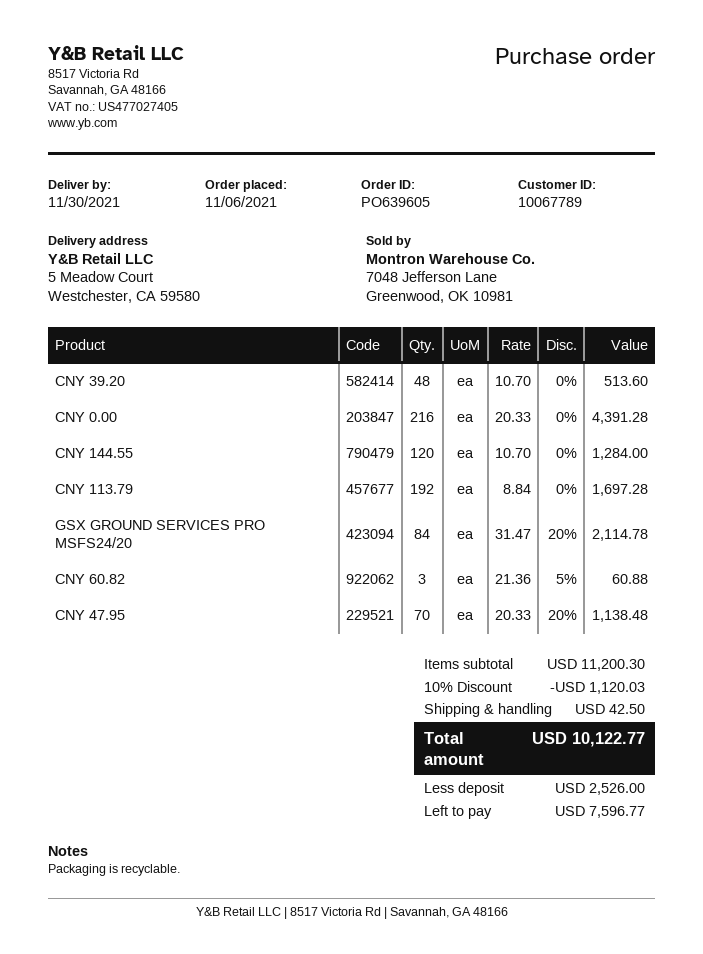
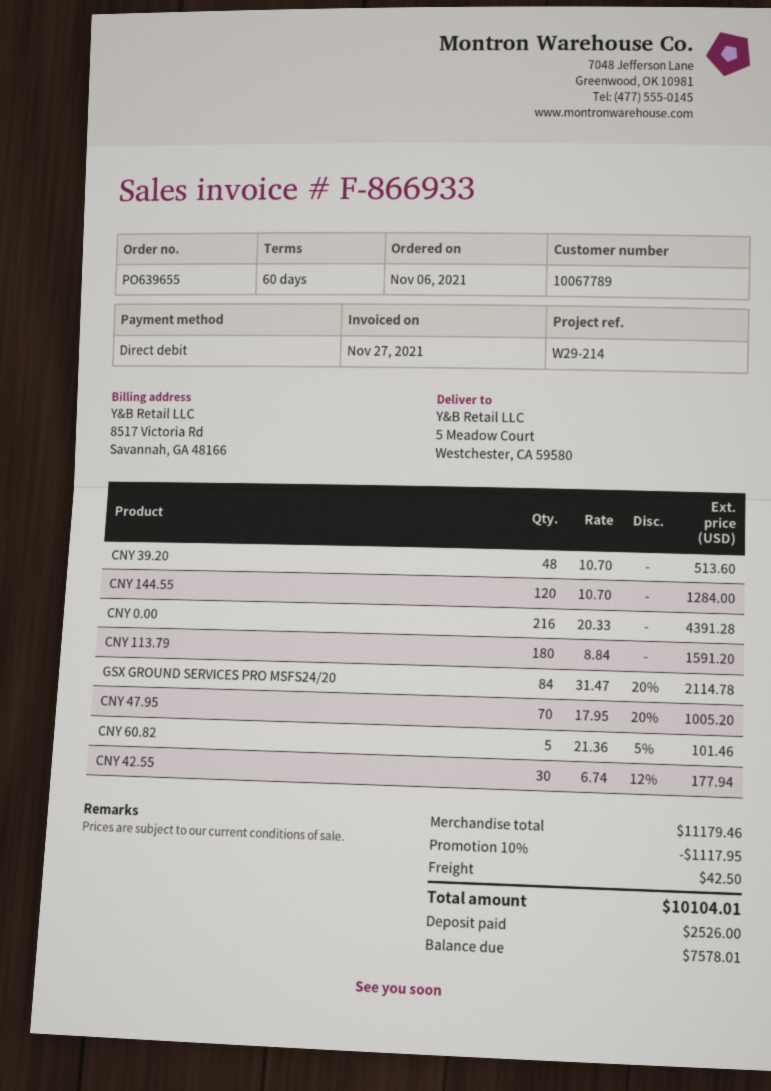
order number: PO639605 -> PO639655
CNY 113.79: 192 x 8.84 = 1697.28 -> 180 x 8.84 = 1591.20
CNY 60.82: 3 x 21.36 - 5% = 60.88 -> 5 x 21.36 - 5% = 101.46
CNY 47.95: 70 x 20.33 - 20% = 1138.48 -> 70 x 17.95 - 20% = 1005.20
CNY 42.55: none -> 30 x 6.74 - 12% = 177.94
subtotal: 11200.30 -> 11179.46
discount: 10% = 1120.03 -> 10% = 1117.95
total: 10122.77 -> 10104.01
balance: 7596.77 -> 7578.01

